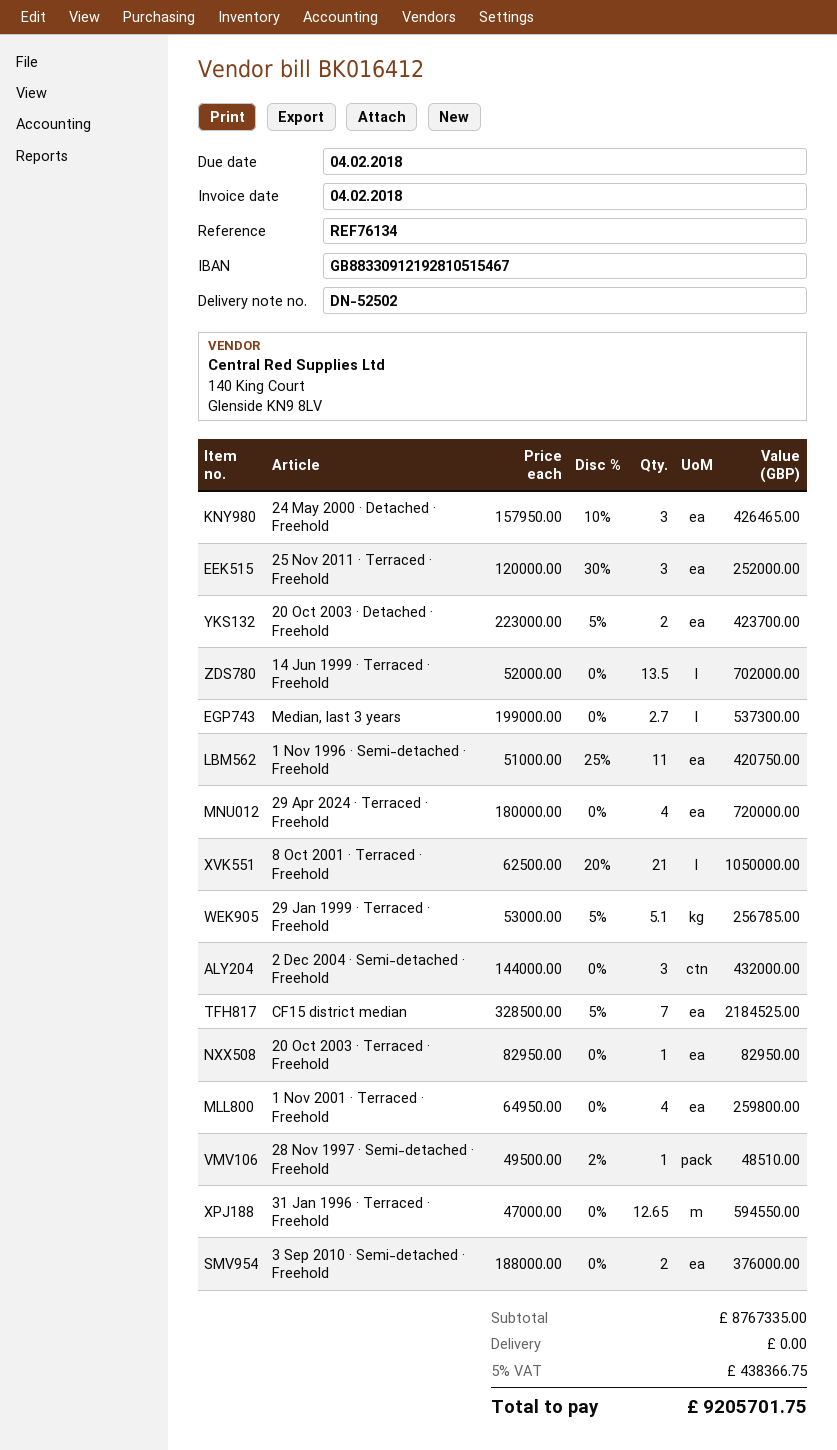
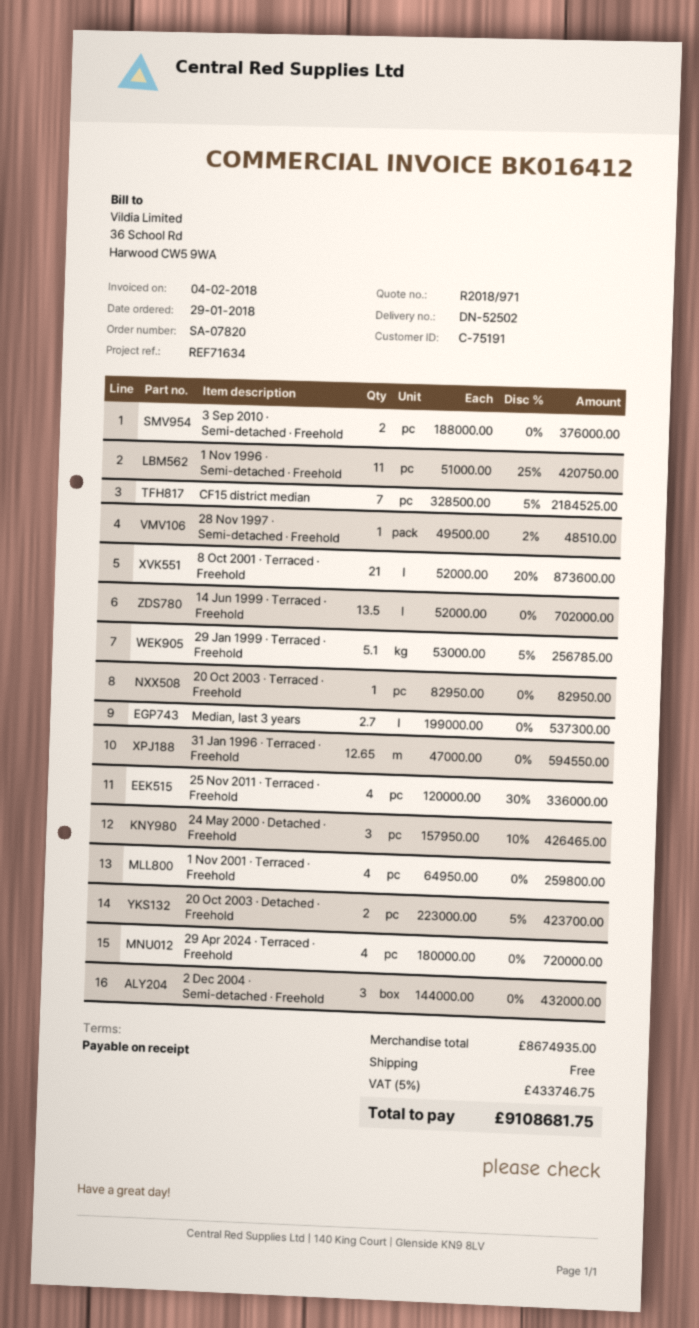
reference: REF76134 -> REF71634
25 Nov 2011 · Terraced · Freehold: 3 x 120000.00 - 30% = 252000.00 -> 4 x 120000.00 - 30% = 336000.00
8 Oct 2001 · Terraced · Freehold: 21 x 62500.00 - 20% = 1050000.00 -> 21 x 52000.00 - 20% = 873600.00
subtotal: 8767335.00 -> 8674935.00
tax: 5% = 438366.75 -> 5% = 433746.75
total: 9205701.75 -> 9108681.75

